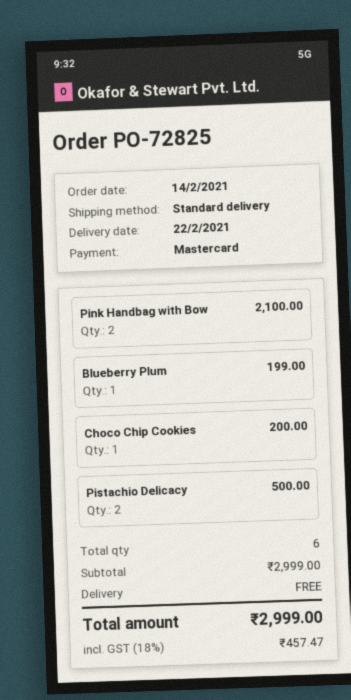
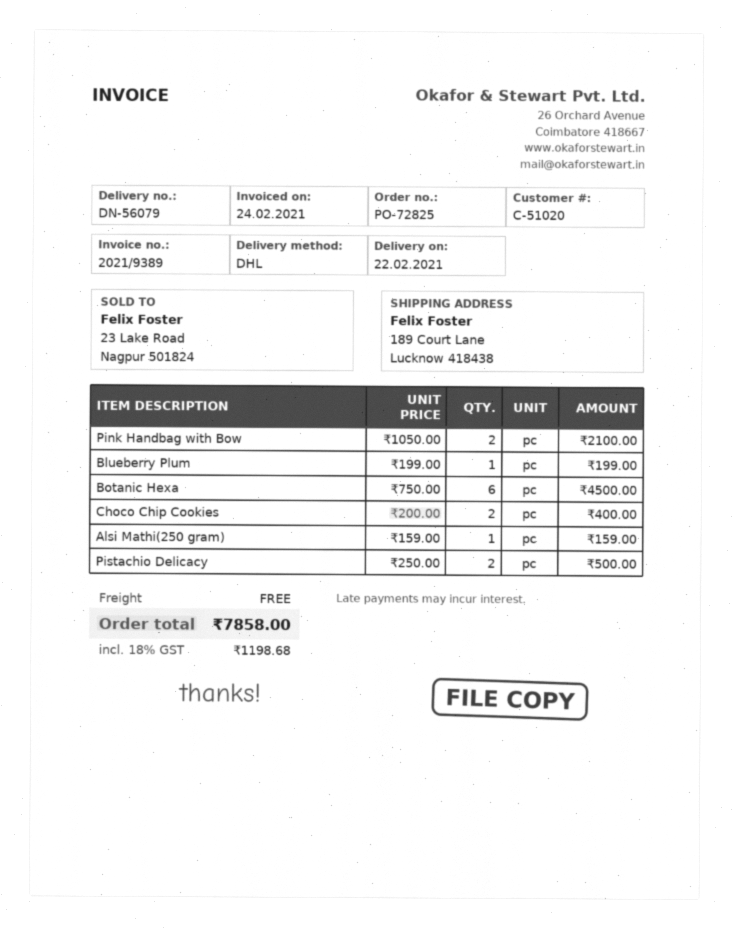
shipping method: standard -> DHL
Choco Chip Cookies: 1 for 200.00 -> 2 for 400.00
Botanic Hexa: none -> 6 for 4500.00
Alsi Mathi(250 gram): none -> 1 for 159.00
tax: 18% = 457.47 -> 18% = 1198.68
total: 2999.00 -> 7858.00

